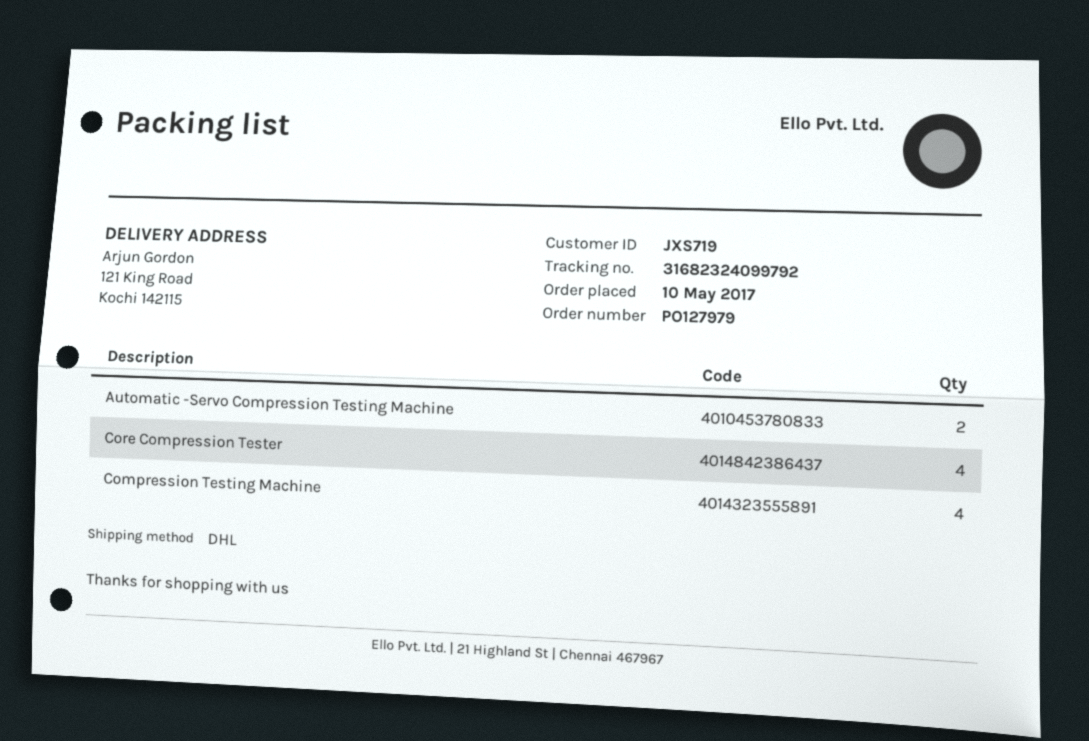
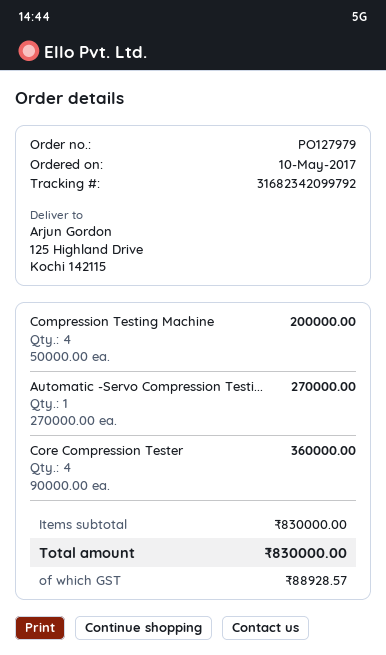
tracking number: 31682324099792 -> 31682342099792
ship to: 121 King Road, Kochi 142115 -> 125 Highland Drive, Kochi 142115
Automatic -Servo Compression Testing Machine: 2 -> 1

